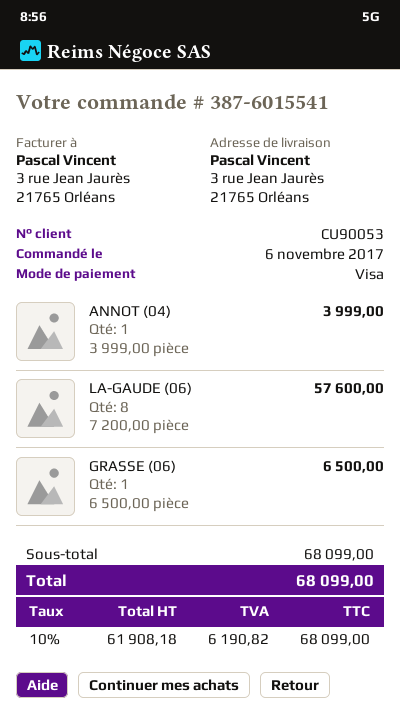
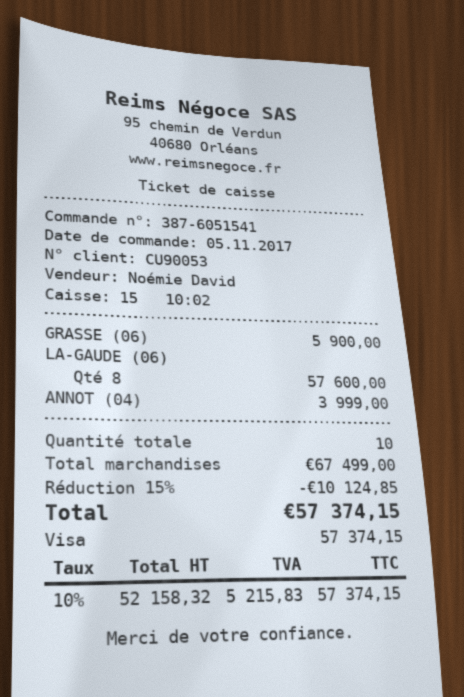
order number: 387-6015541 -> 387-6051541
order date: 2017-11-06 -> 2017-11-05
GRASSE (06): 1 for 6500.00 -> 1 for 5900.00
subtotal: 68099.00 -> 67499.00
discount: none -> 15% = 10124.85
net: 61908.18 -> 52158.32
tax: 10% = 6190.82 -> 10% = 5215.83
total: 68099.00 -> 57374.15

